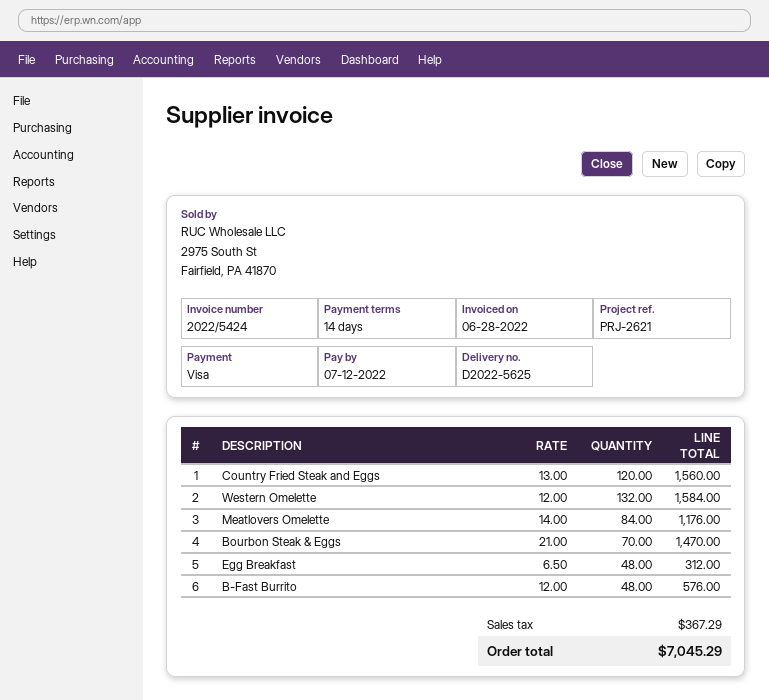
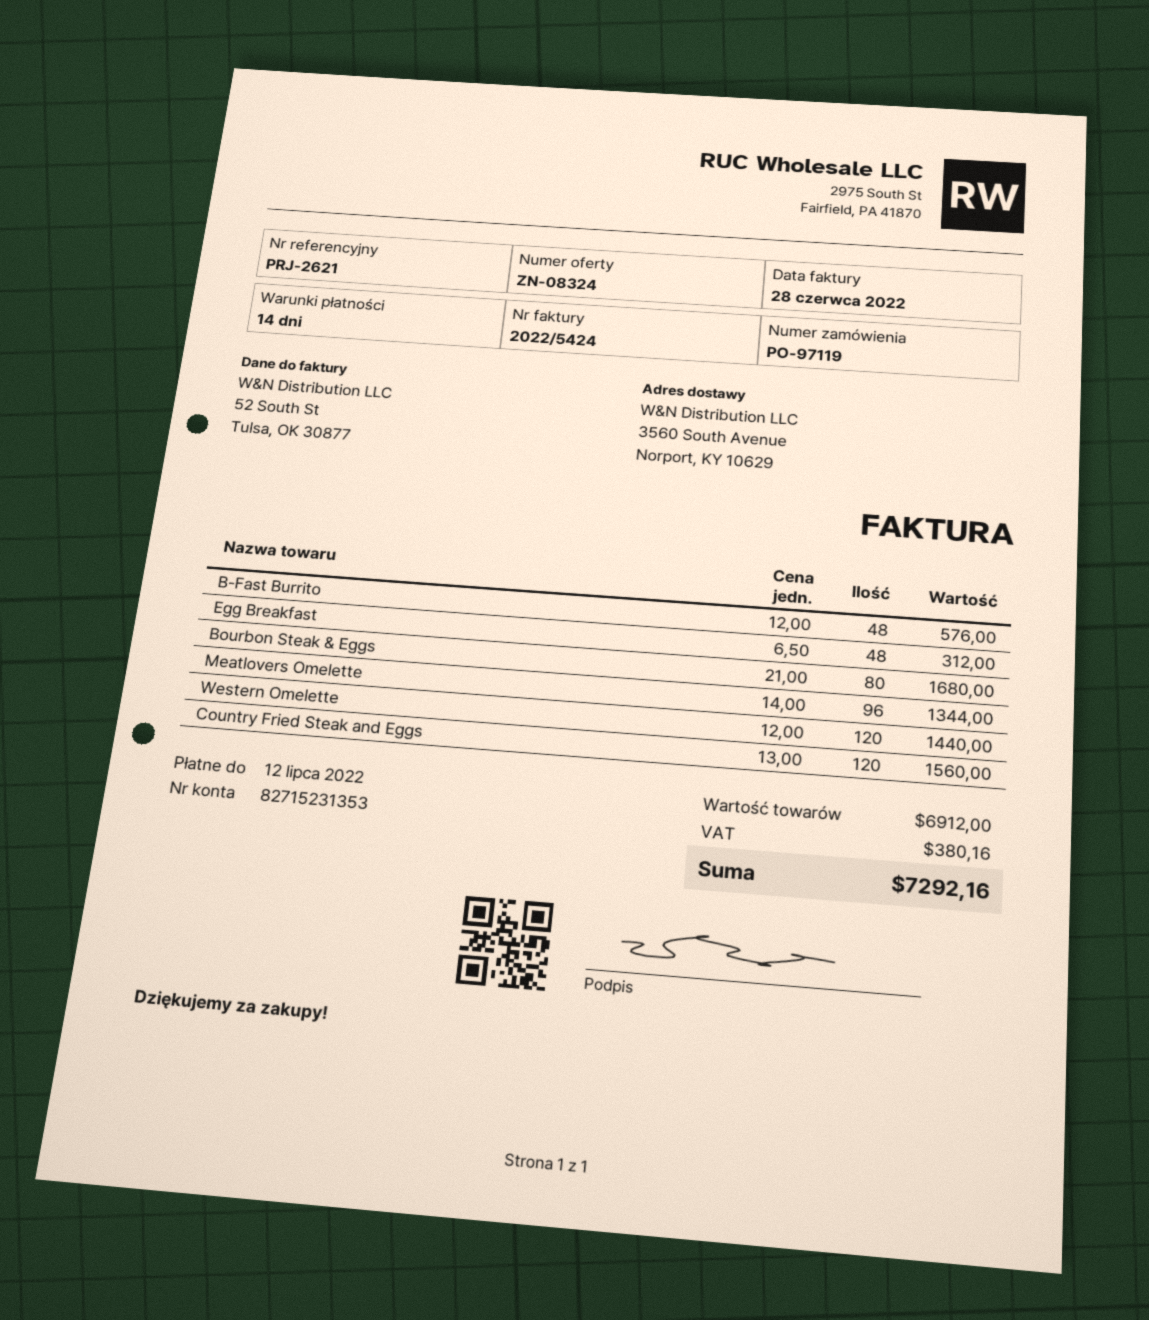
Western Omelette: 132 x 12.00 = 1584.00 -> 120 x 12.00 = 1440.00
Meatlovers Omelette: 84 x 14.00 = 1176.00 -> 96 x 14.00 = 1344.00
Bourbon Steak & Eggs: 70 x 21.00 = 1470.00 -> 80 x 21.00 = 1680.00
tax: 367.29 -> 380.16
total: 7045.29 -> 7292.16

